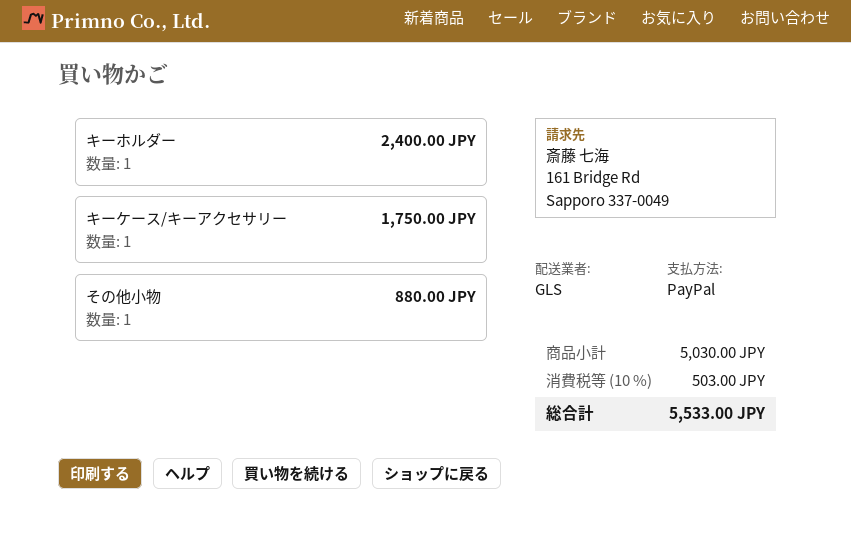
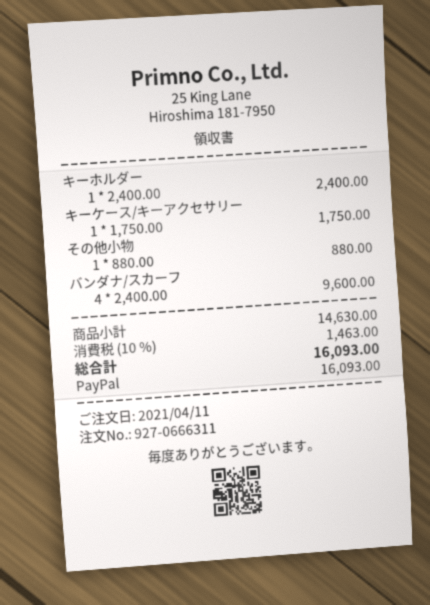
バンダナ/スカーフ: none -> 4 for 9600.00
subtotal: 5030.00 -> 14630.00
tax: 10% = 503.00 -> 10% = 1463.00
total: 5533.00 -> 16093.00

